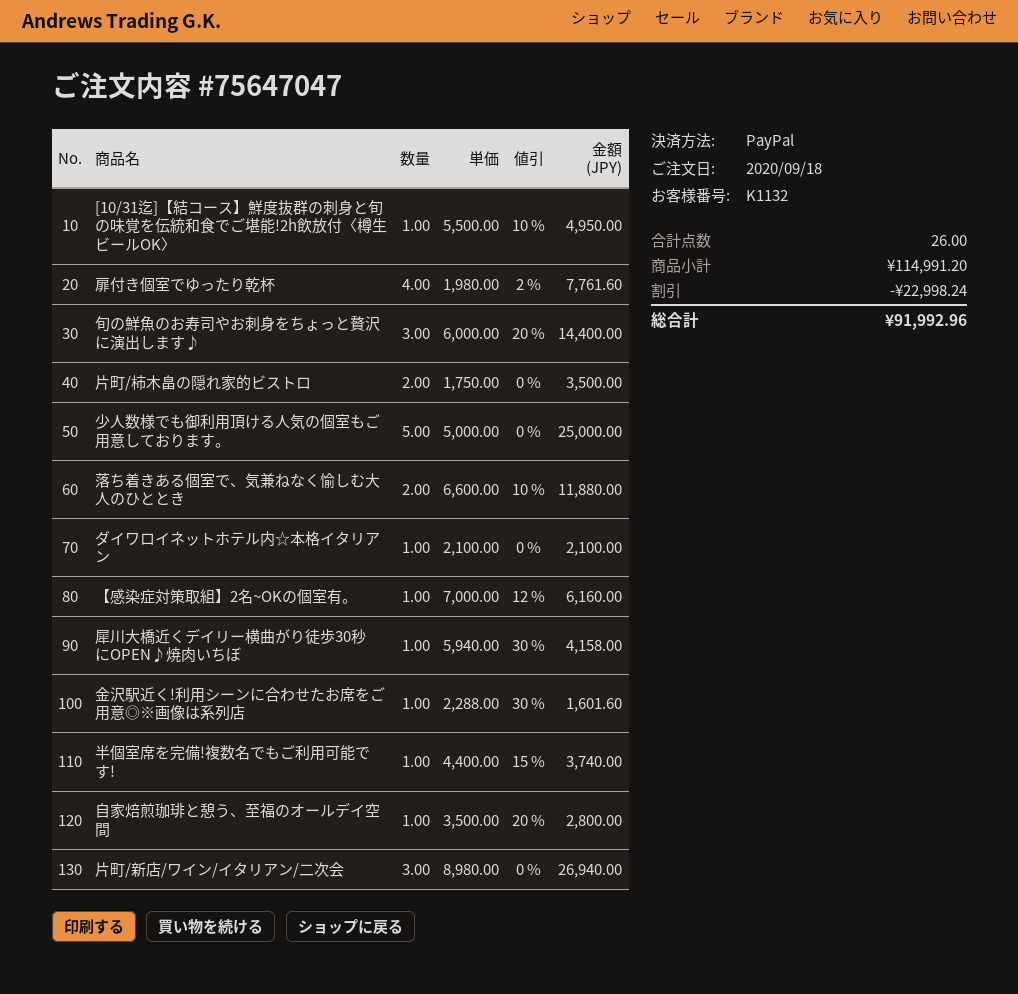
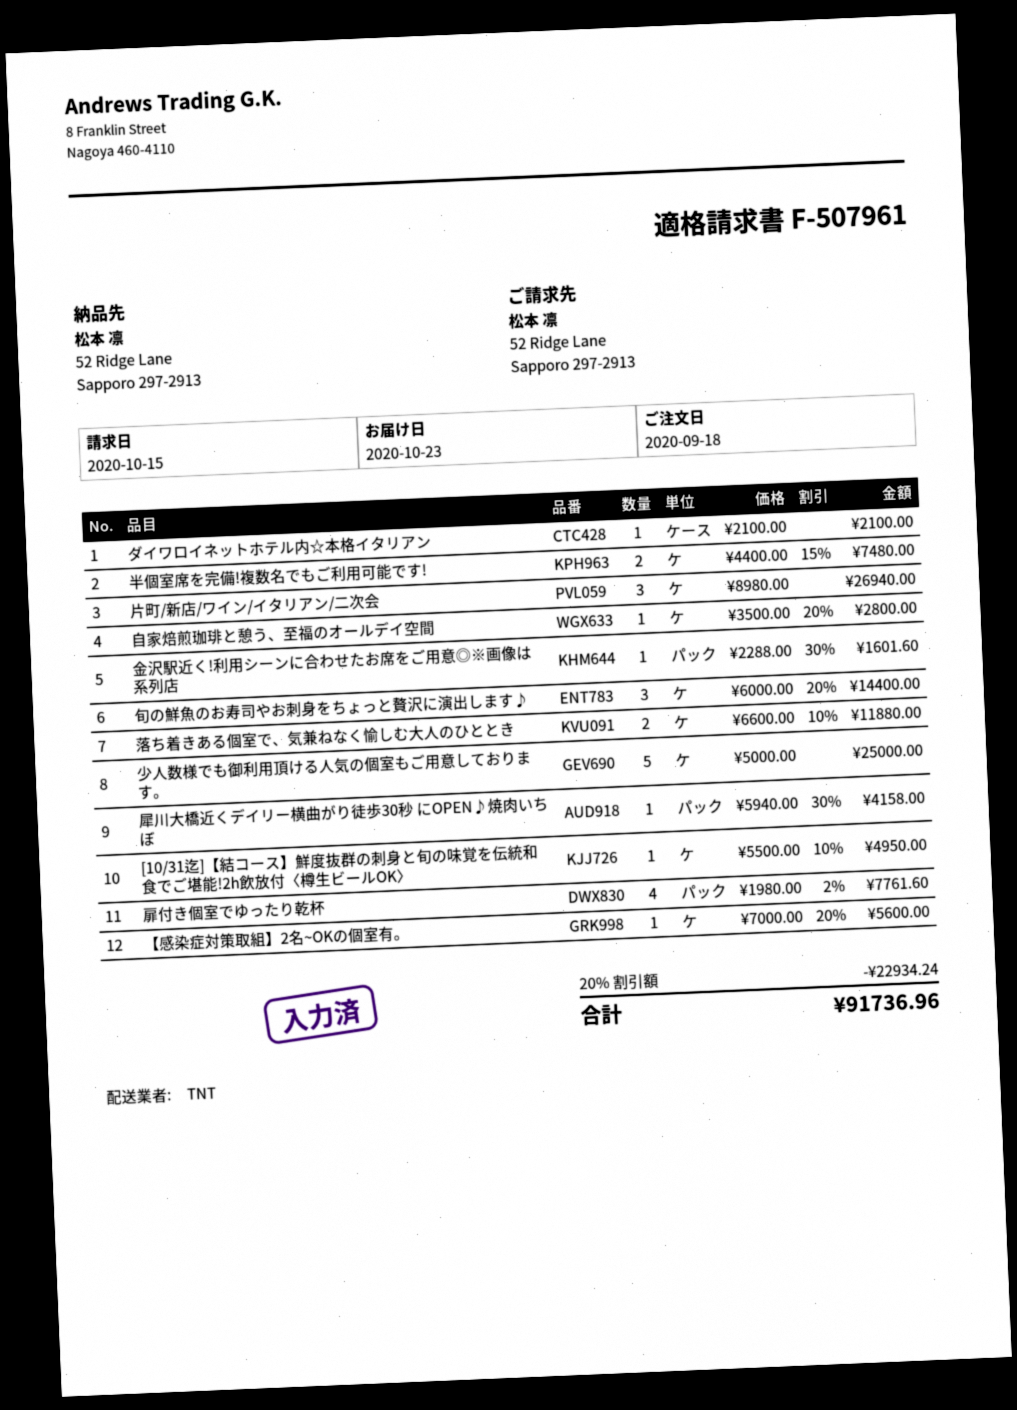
片町/柿木畠の隠れ家的ビストロ: 2 x 1750.00 = 3500.00 -> none
【感染症対策取組】2名~OKの個室有。: 1 x 7000.00 - 12% = 6160.00 -> 1 x 7000.00 - 20% = 5600.00
半個室席を完備!複数名でもご利用可能です!: 1 x 4400.00 - 15% = 3740.00 -> 2 x 4400.00 - 15% = 7480.00
discount: 22998.24 -> 22934.24
total: 91992.96 -> 91736.96

